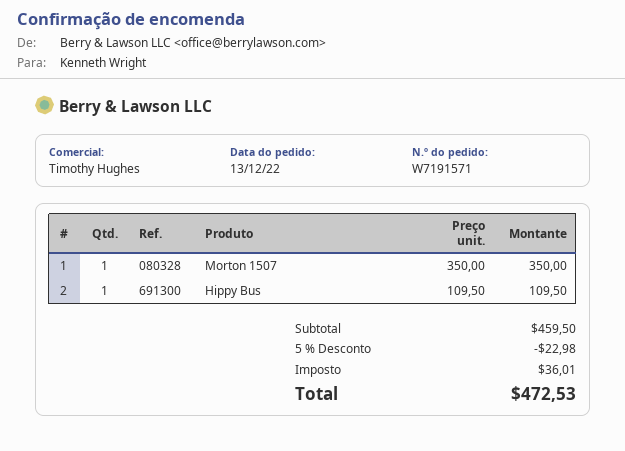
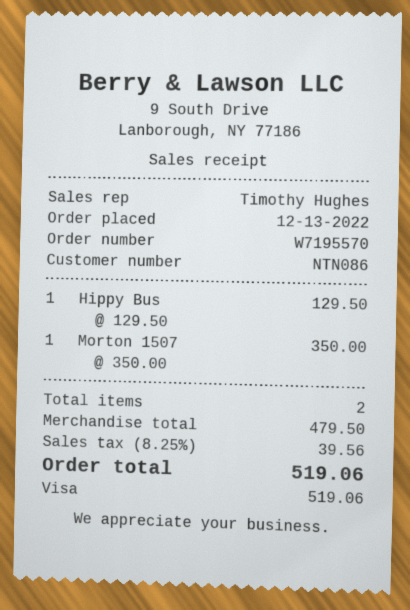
order number: W7191571 -> W7195570
Hippy Bus: 1 x 109.50 = 109.50 -> 1 x 129.50 = 129.50
subtotal: 459.50 -> 479.50
discount: 5% = 22.98 -> none
tax: 36.01 -> 39.56
total: 472.53 -> 519.06

